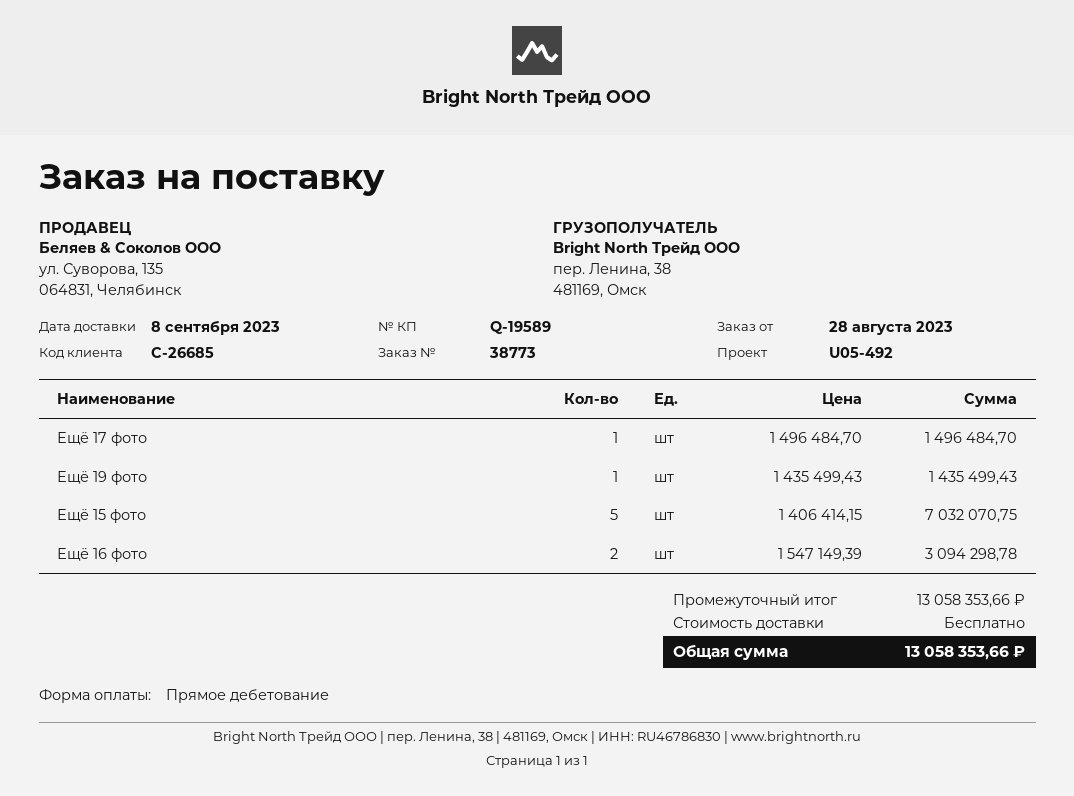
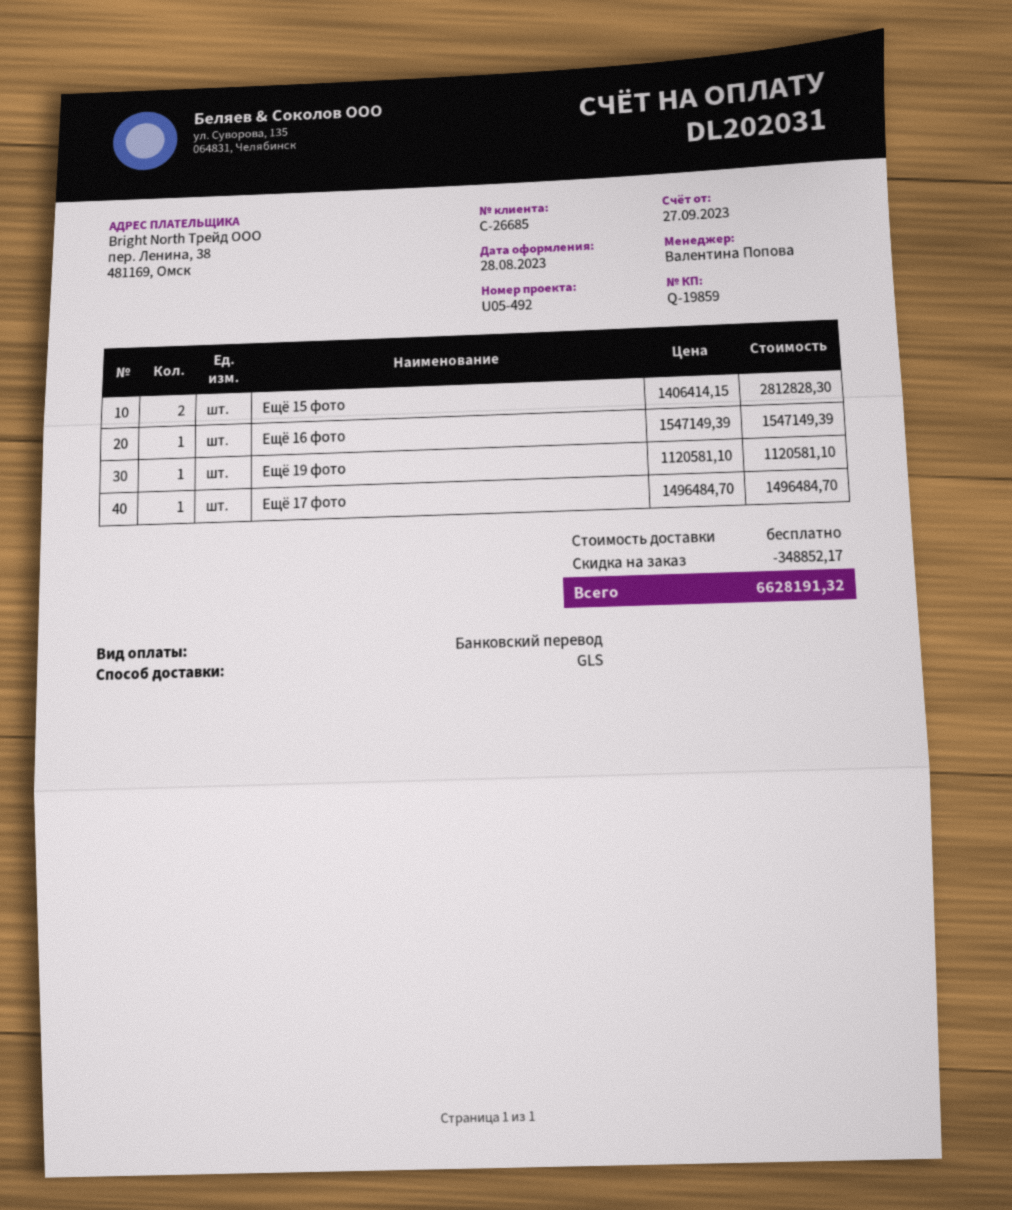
quote number: Q-19589 -> Q-19859
payment method: direct debit -> bank transfer
Ещё 19 фото: 1 x 1435499.43 = 1435499.43 -> 1 x 1120581.10 = 1120581.10
Ещё 15 фото: 5 x 1406414.15 = 7032070.75 -> 2 x 1406414.15 = 2812828.30
Ещё 16 фото: 2 x 1547149.39 = 3094298.78 -> 1 x 1547149.39 = 1547149.39
discount: none -> 348852.17
total: 13058353.66 -> 6628191.32

